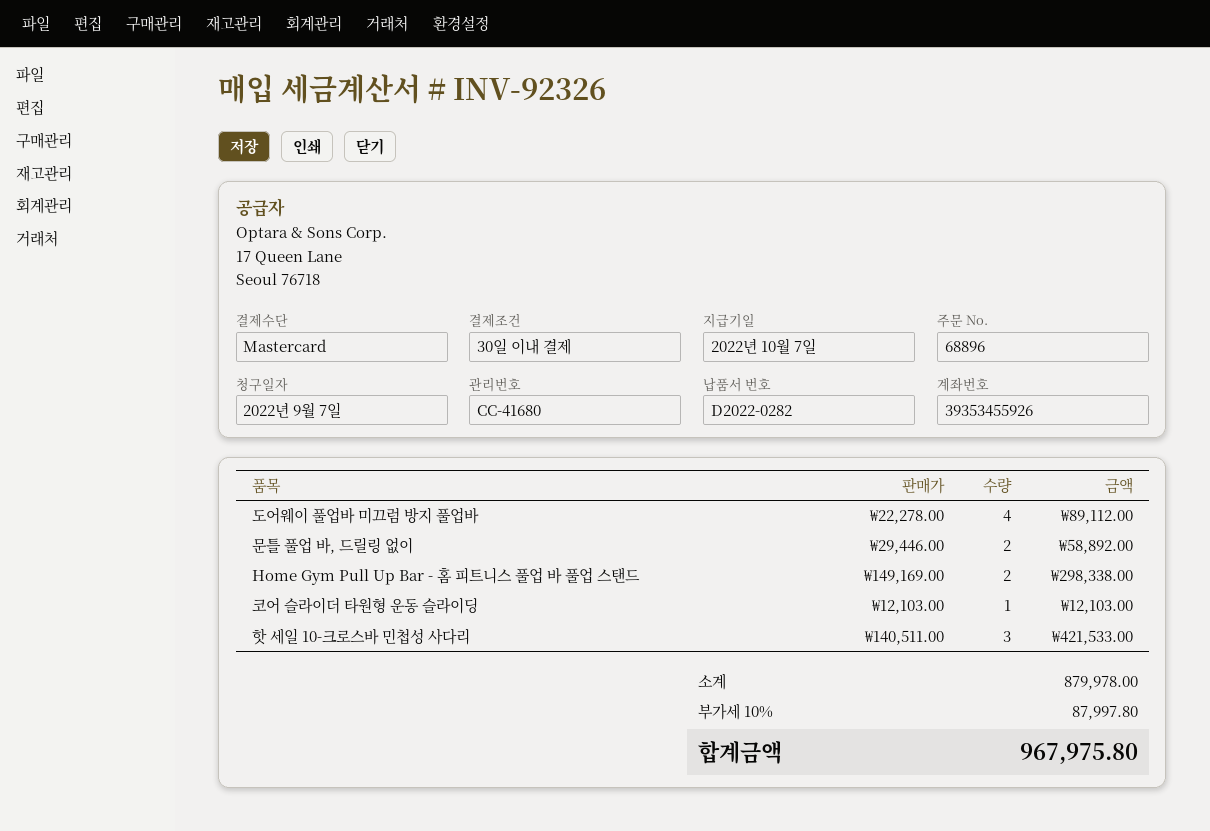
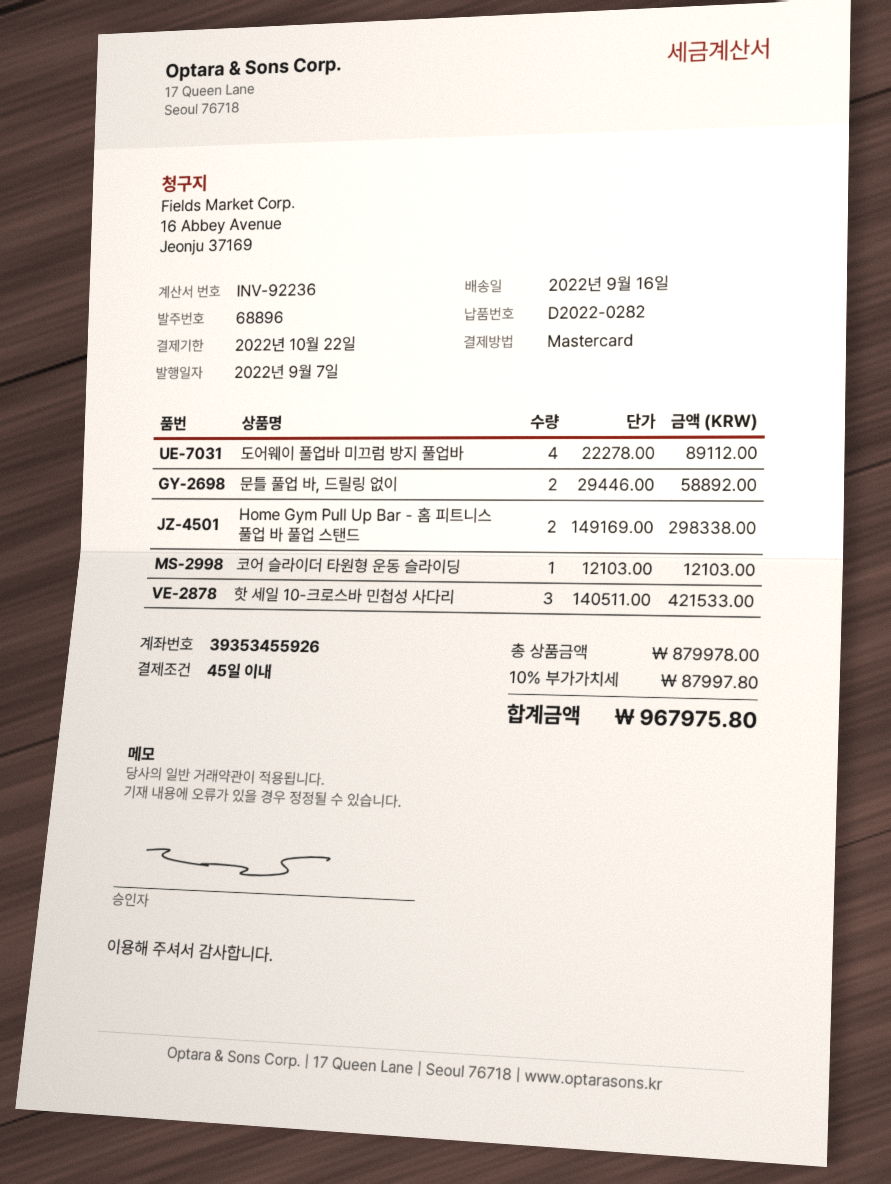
invoice number: INV-92326 -> INV-92236
payment terms: 30 days -> 45 days
due date: 2022-10-07 -> 2022-10-22

